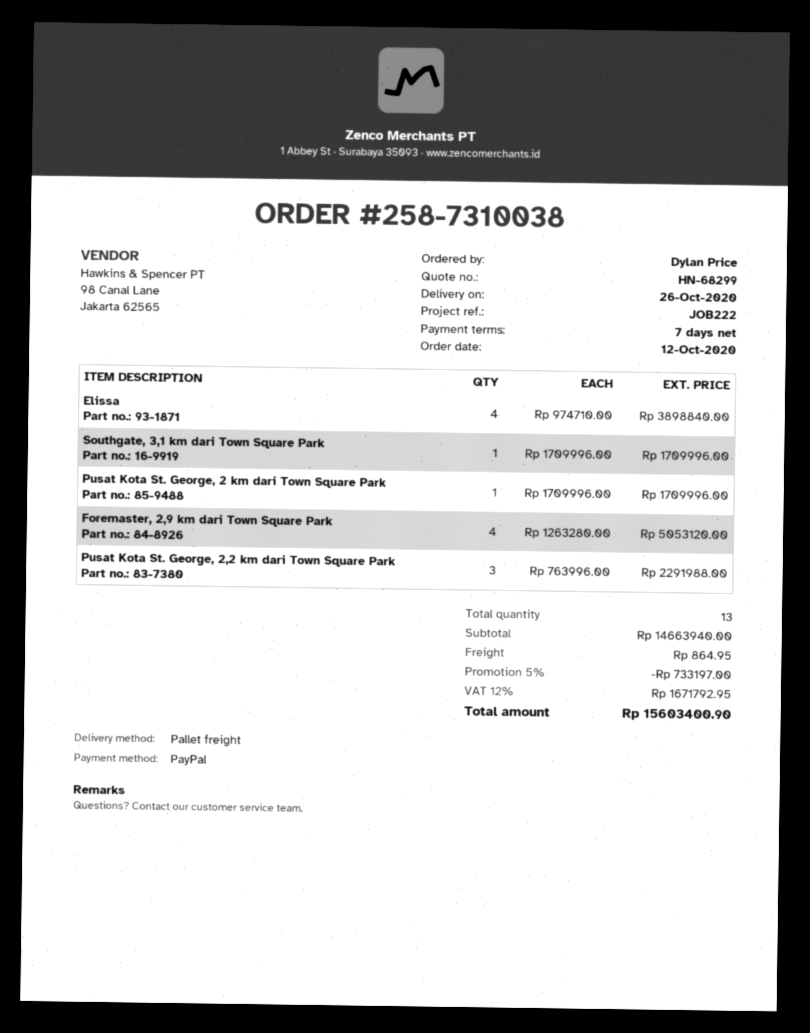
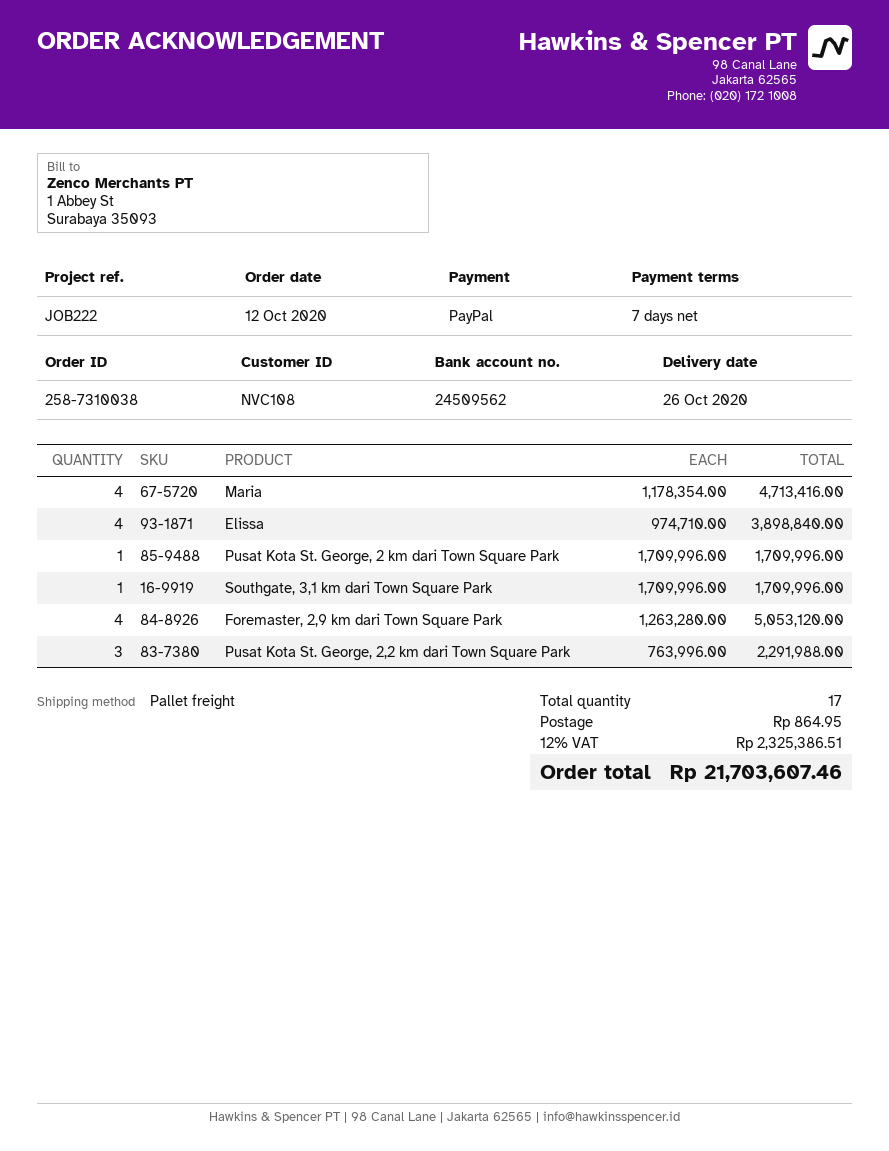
Maria: none -> 4 x 1178354.00 = 4713416.00
total quantity: 13 -> 17
discount: 5% = 733197.00 -> none
tax: 12% = 1671792.95 -> 12% = 2325386.51
total: 15603400.90 -> 21703607.46

